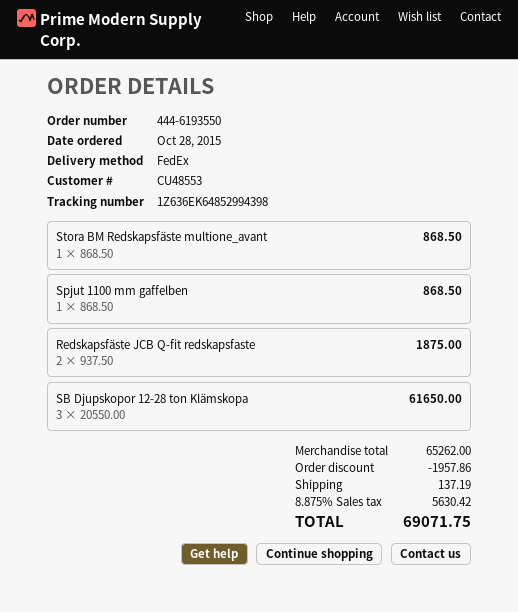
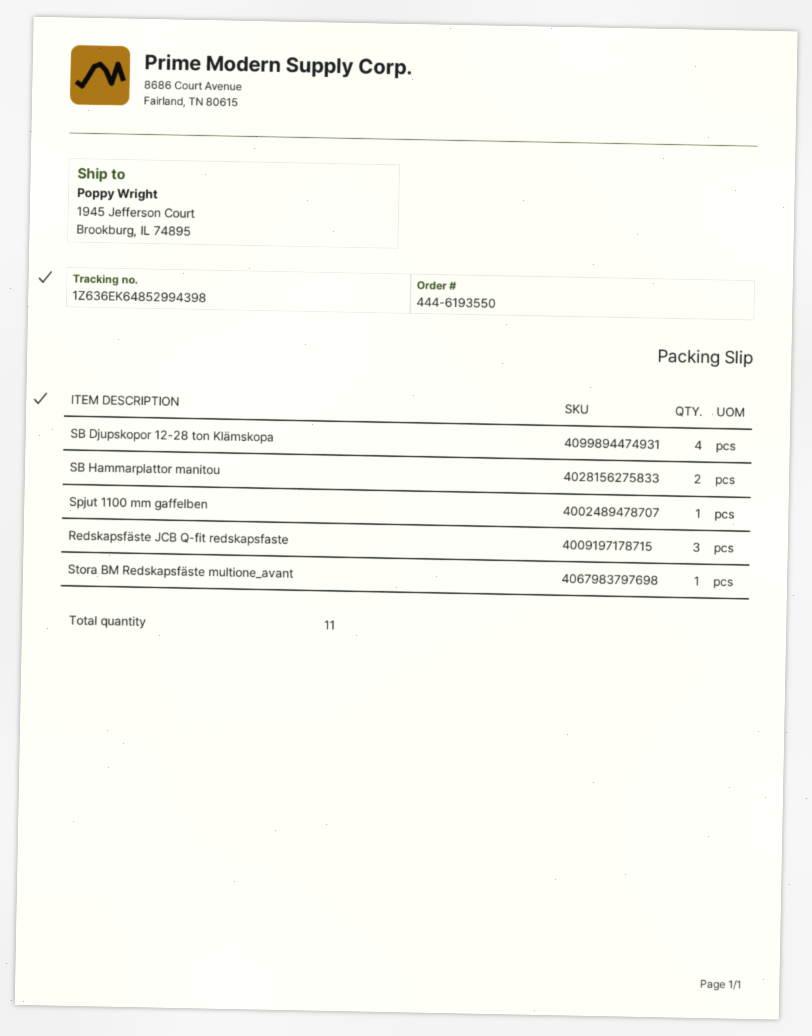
Redskapsfäste JCB Q-fit redskapsfaste: 2 -> 3
SB Djupskopor 12-28 ton Klämskopa: 3 -> 4
SB Hammarplattor manitou: none -> 2

